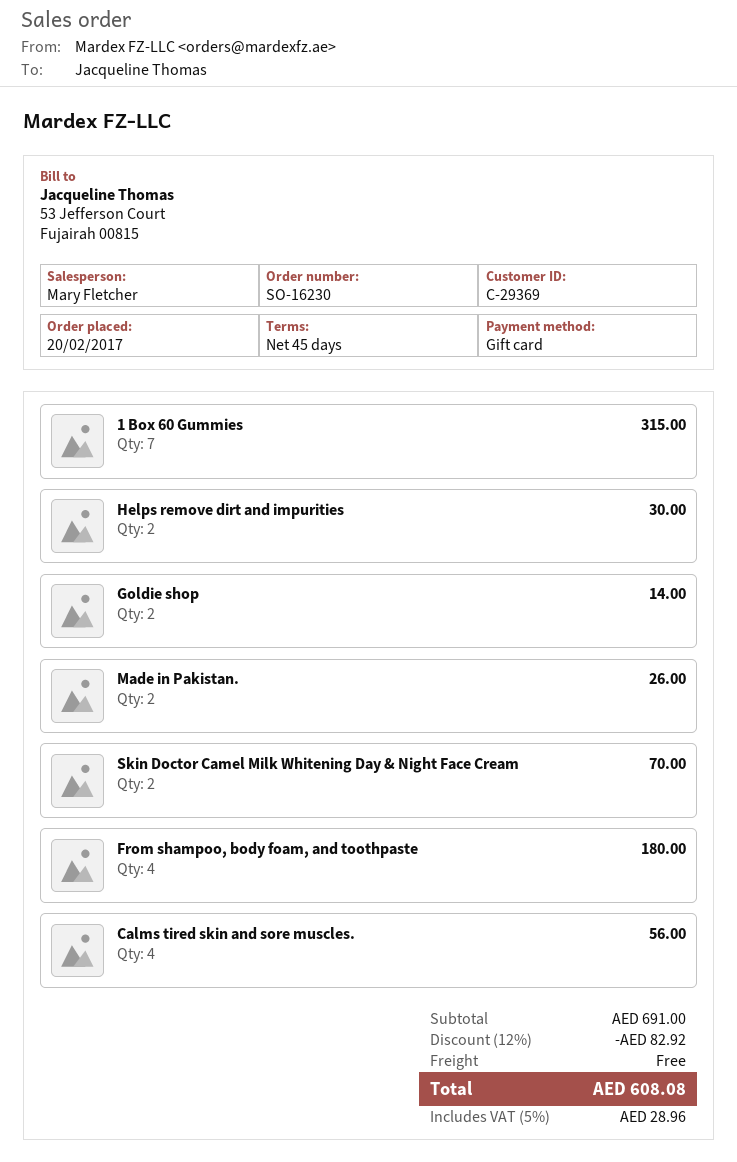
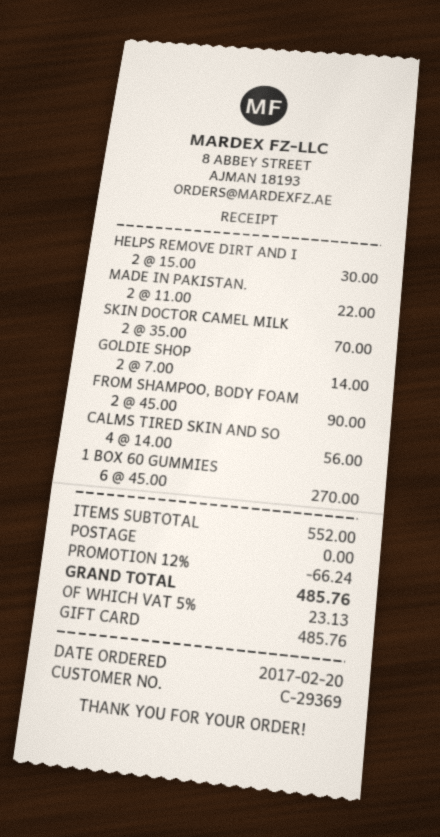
1 Box 60 Gummies: 7 for 315.00 -> 6 for 270.00
Made in Pakistan.: 2 for 26.00 -> 2 for 22.00
From shampoo, body foam, and toothpaste: 4 for 180.00 -> 2 for 90.00
subtotal: 691.00 -> 552.00
discount: 12% = 82.92 -> 12% = 66.24
tax: 5% = 28.96 -> 5% = 23.13
total: 608.08 -> 485.76

